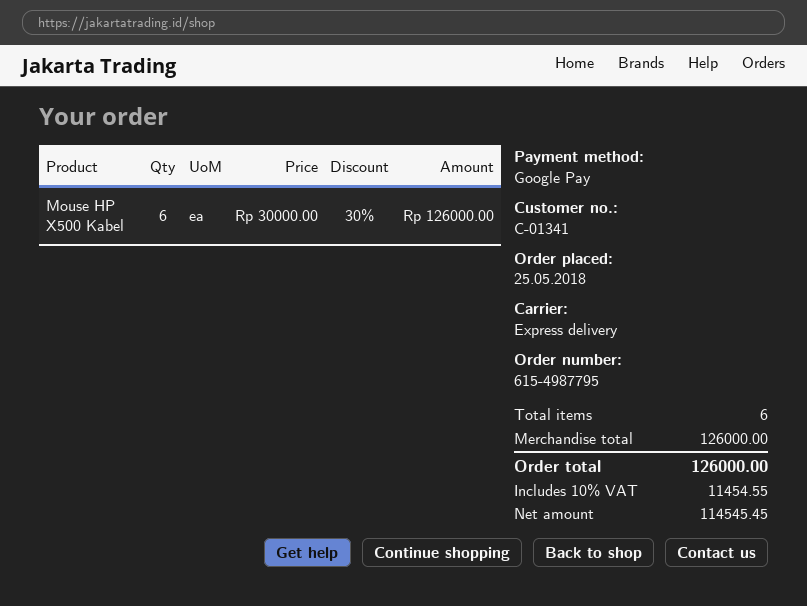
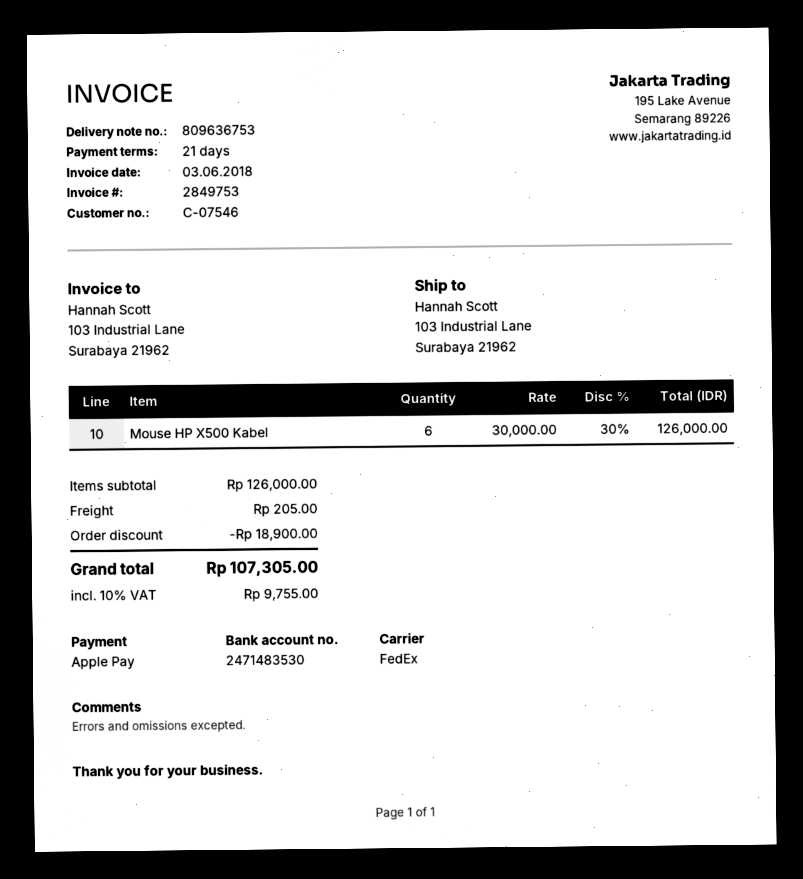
customer number: C-01341 -> C-07546
payment method: Google Pay -> Apple Pay
shipping method: express -> FedEx
discount: none -> 18900.00
shipping: none -> 205.00
tax: 10% = 11454.55 -> 10% = 9755.00
total: 126000.00 -> 107305.00

